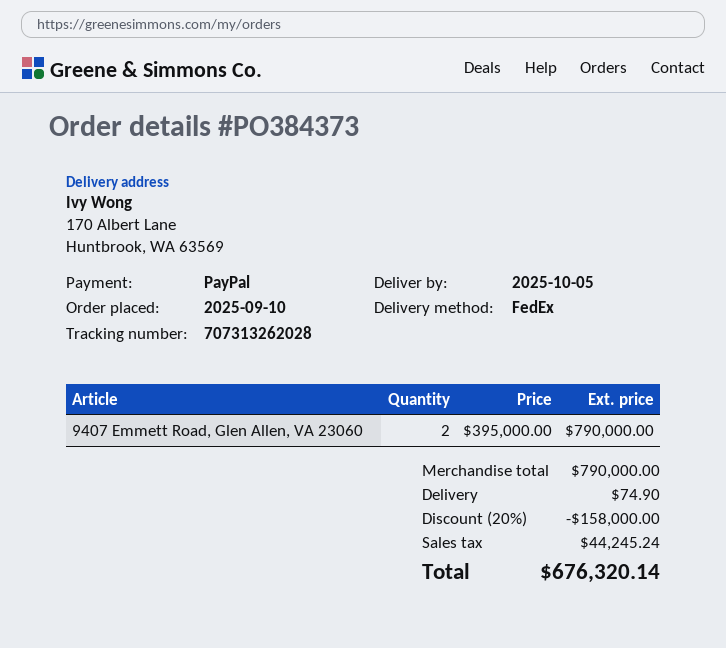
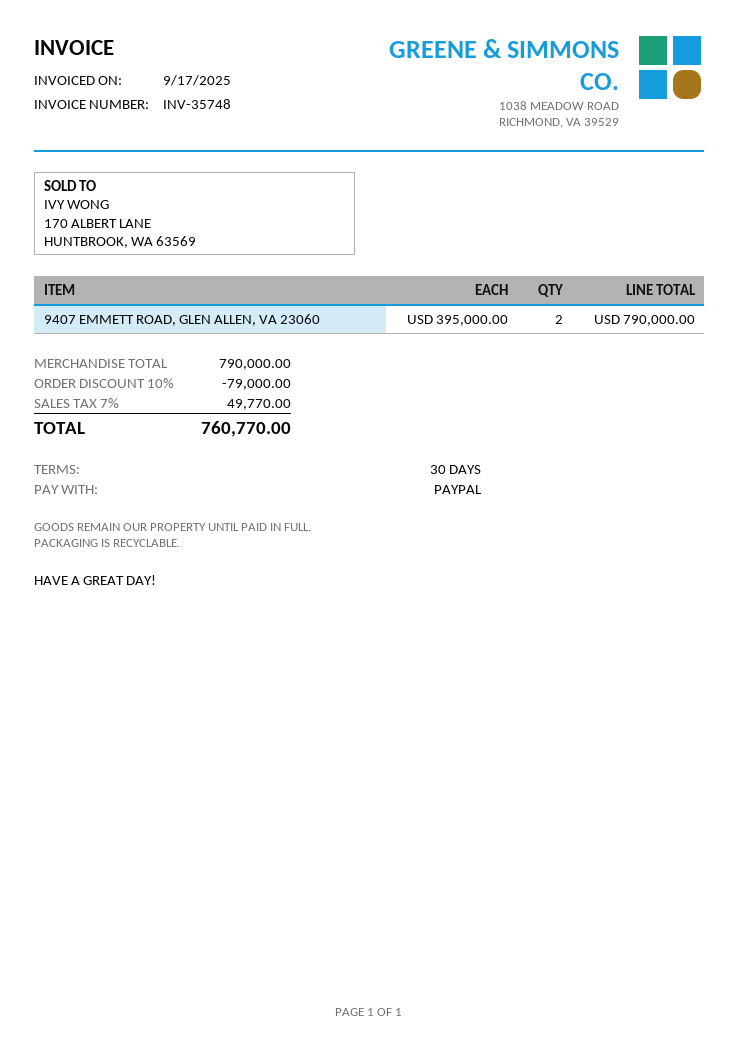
discount: 20% = 158000.00 -> 10% = 79000.00
shipping: 74.90 -> none
tax: 44245.24 -> 49770.00
total: 676320.14 -> 760770.00

